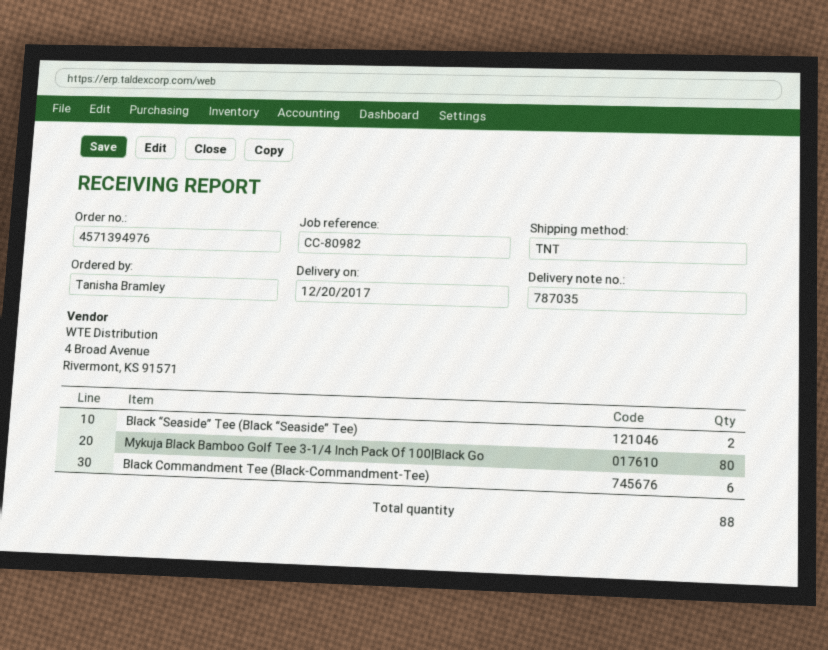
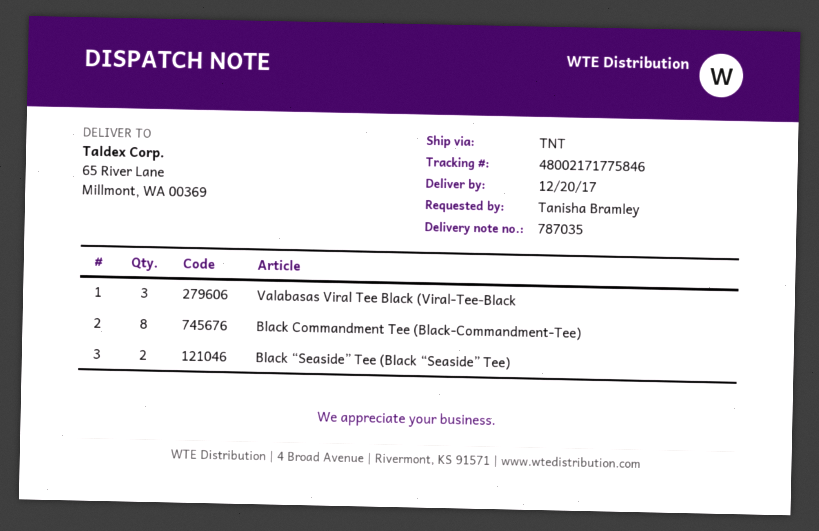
Mykuja Black Bamboo Golf Tee 3-1/4 Inch Pack Of 100|Black Go: 80 -> none
Black Commandment Tee (Black-Commandment-Tee): 6 -> 8
Valabasas Viral Tee Black (Viral-Tee-Black: none -> 3

